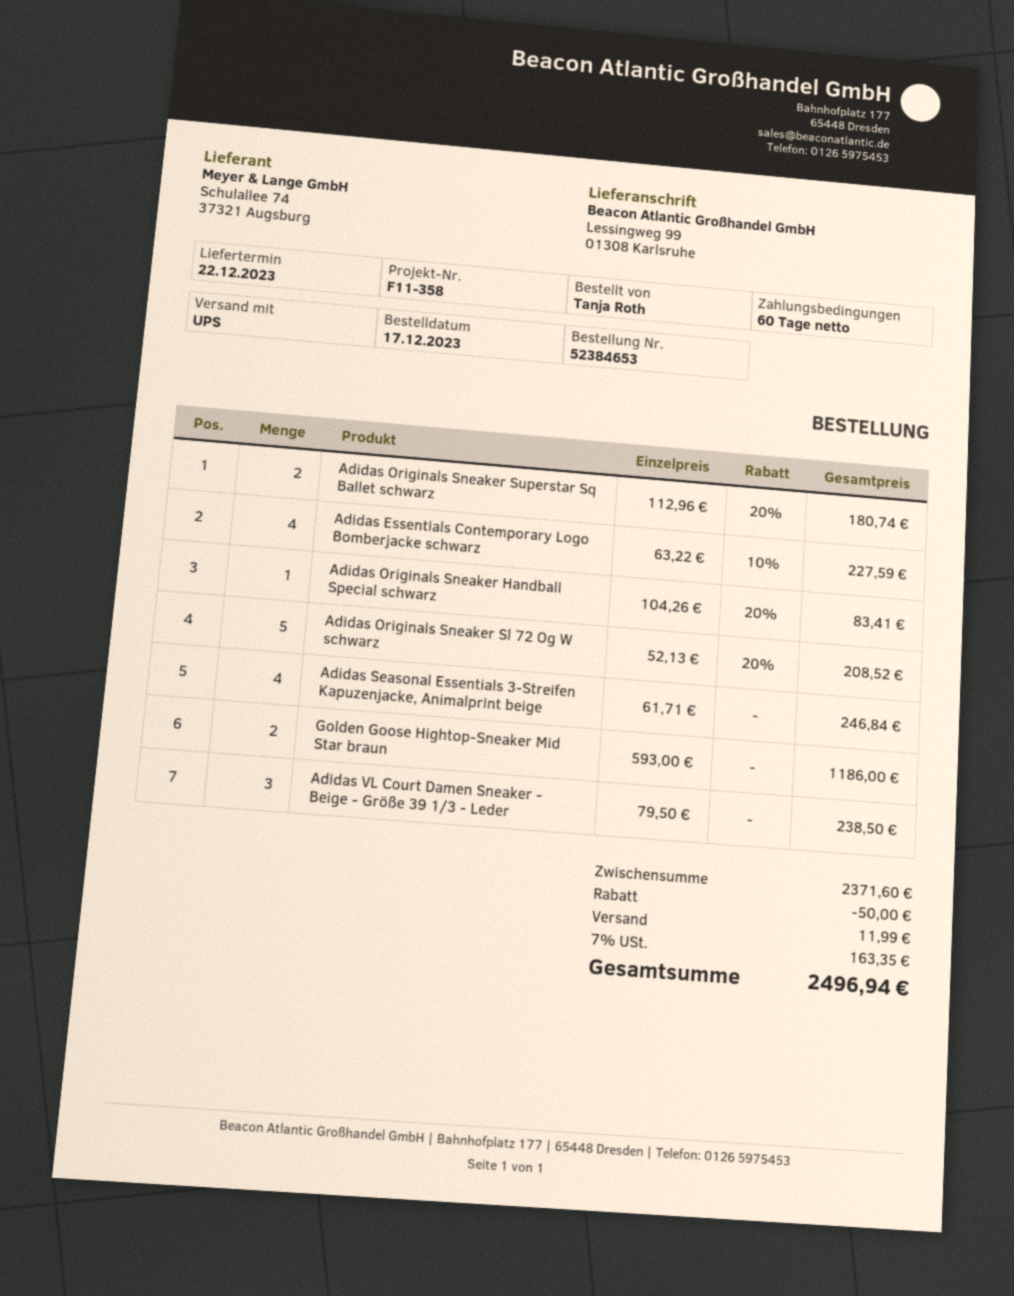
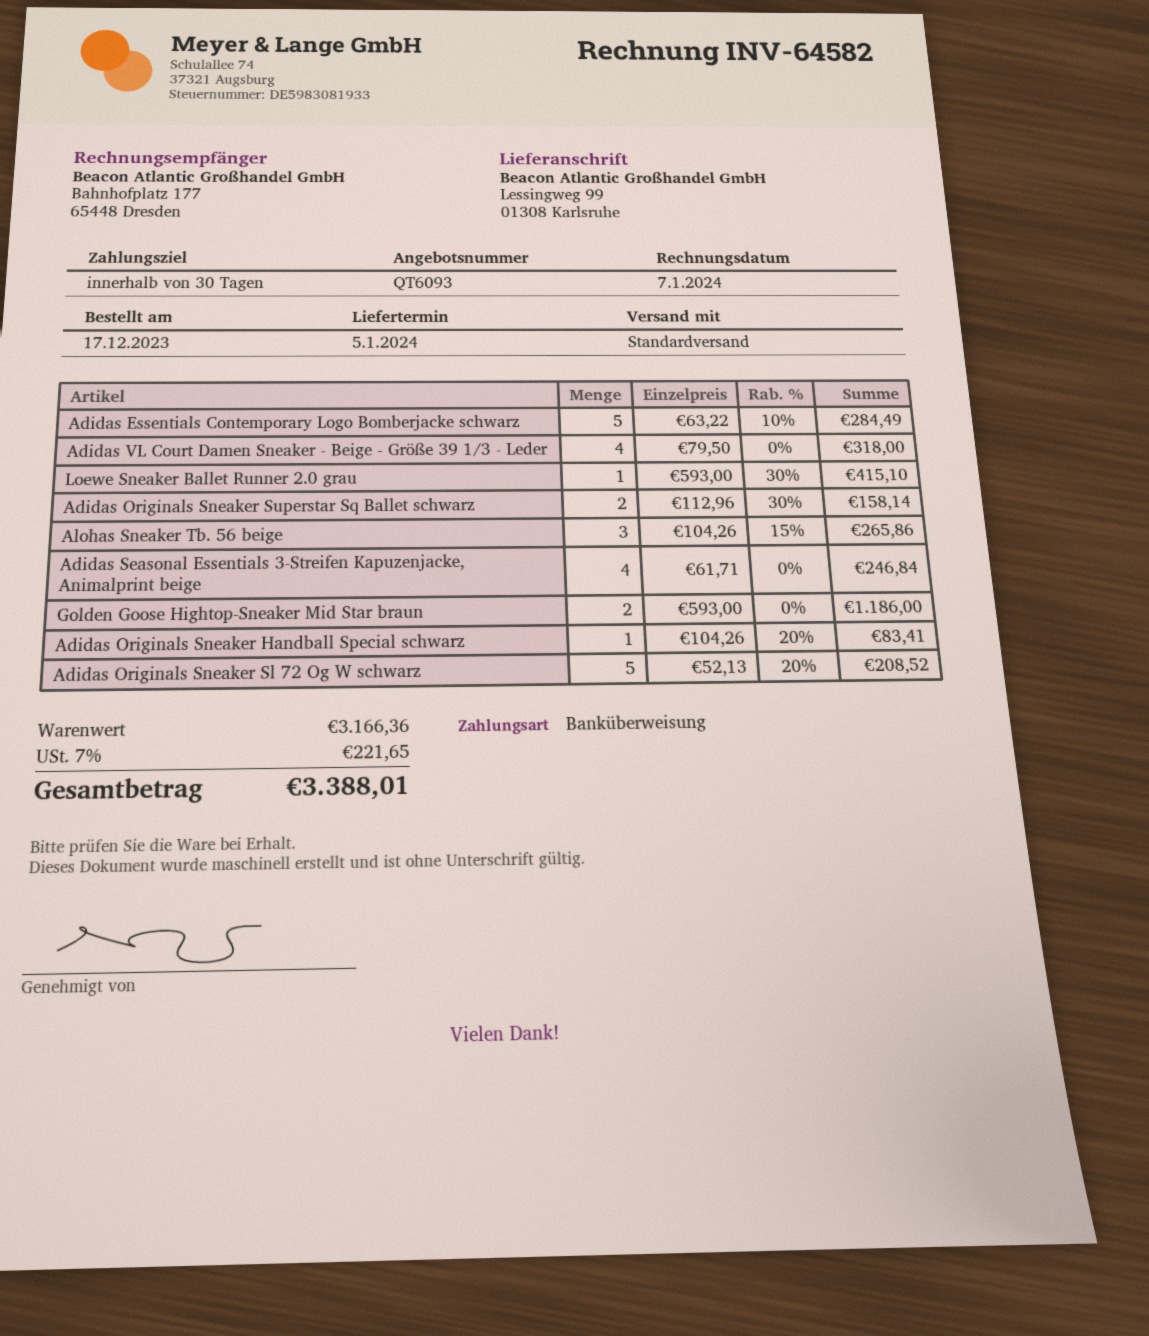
delivery date: 2023-12-22 -> 2024-01-05
payment terms: 60 days -> 30 days
shipping method: UPS -> standard
Adidas Originals Sneaker Superstar Sq Ballet schwarz: 2 x 112.96 - 20% = 180.74 -> 2 x 112.96 - 30% = 158.14
Adidas Essentials Contemporary Logo Bomberjacke schwarz: 4 x 63.22 - 10% = 227.59 -> 5 x 63.22 - 10% = 284.49
Adidas VL Court Damen Sneaker - Beige - Größe 39 1/3 - Leder: 3 x 79.50 = 238.50 -> 4 x 79.50 = 318.00
Loewe Sneaker Ballet Runner 2.0 grau: none -> 1 x 593.00 - 30% = 415.10
Alohas Sneaker Tb. 56 beige: none -> 3 x 104.26 - 15% = 265.86
subtotal: 2371.60 -> 3166.36
discount: 50.00 -> none
shipping: 11.99 -> none
tax: 7% = 163.35 -> 7% = 221.65
total: 2496.94 -> 3388.01

